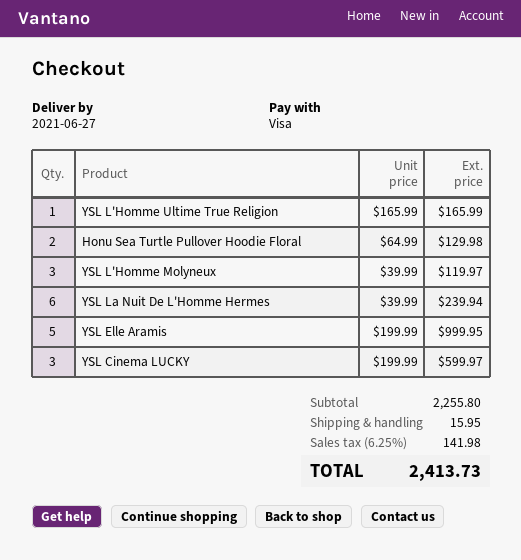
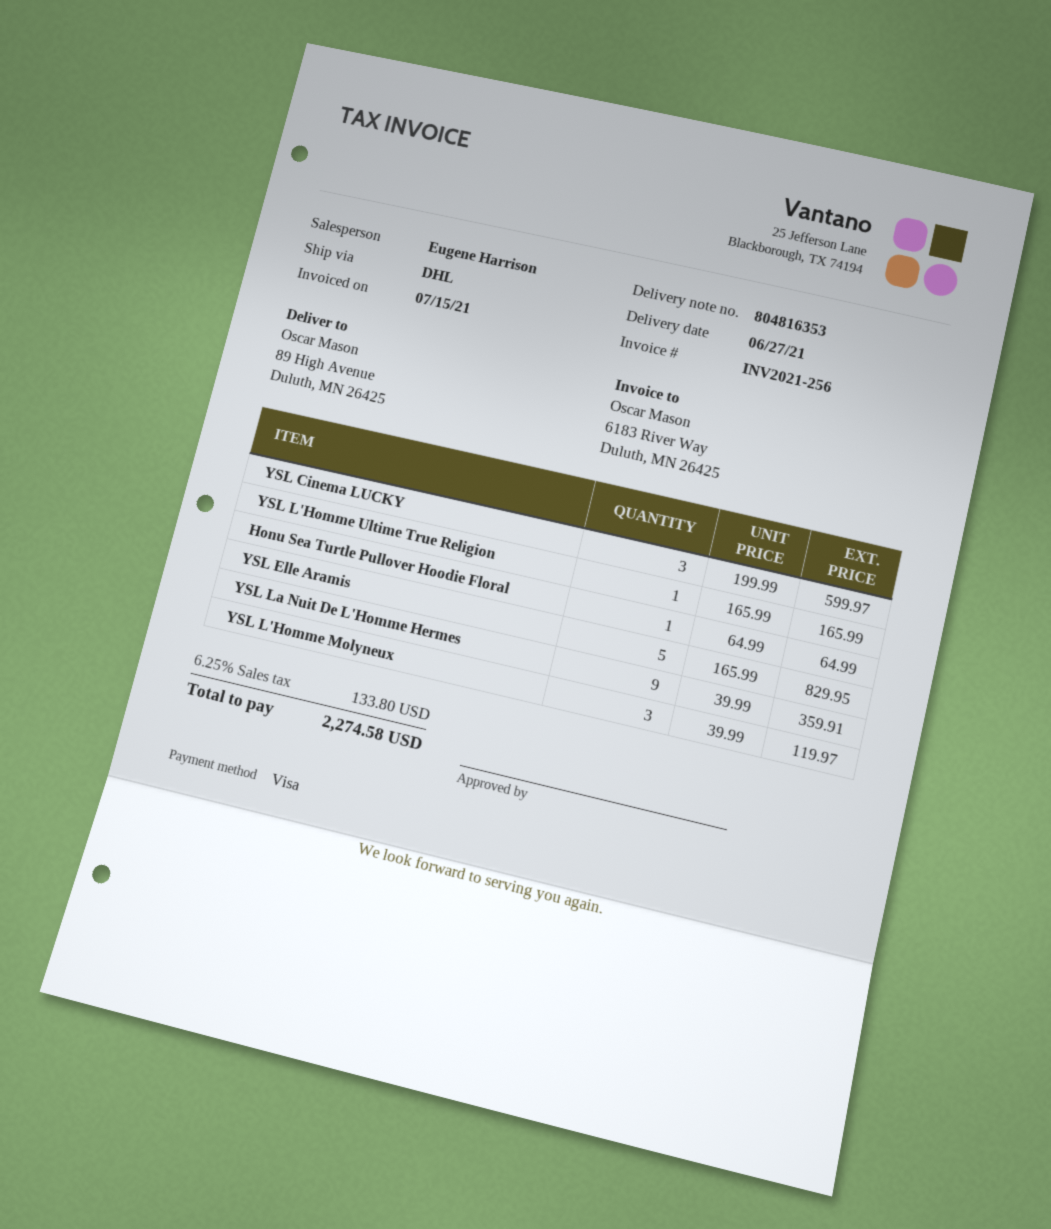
Honu Sea Turtle Pullover Hoodie Floral: 2 x 64.99 = 129.98 -> 1 x 64.99 = 64.99
YSL La Nuit De L'Homme Hermes: 6 x 39.99 = 239.94 -> 9 x 39.99 = 359.91
YSL Elle Aramis: 5 x 199.99 = 999.95 -> 5 x 165.99 = 829.95
shipping: 15.95 -> none
tax: 6.25% = 141.98 -> 6.25% = 133.80
total: 2413.73 -> 2274.58

